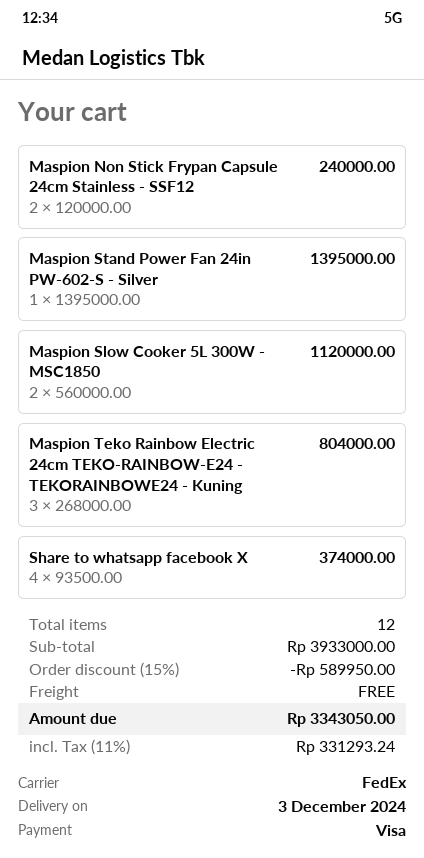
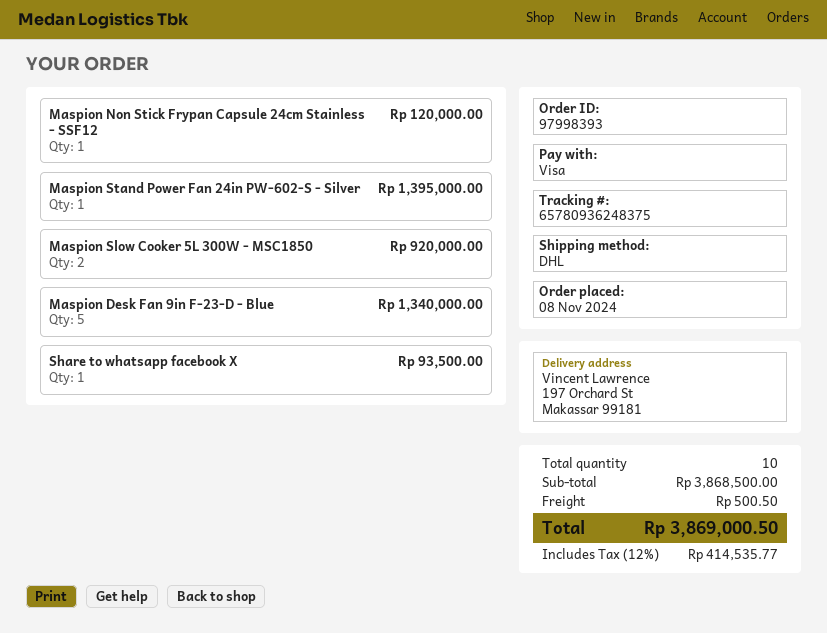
shipping method: FedEx -> DHL
Maspion Non Stick Frypan Capsule 24cm Stainless - SSF12: 2 for 240000.00 -> 1 for 120000.00
Maspion Slow Cooker 5L 300W - MSC1850: 2 for 1120000.00 -> 2 for 920000.00
Maspion Teko Rainbow Electric 24cm TEKO-RAINBOW-E24 - TEKORAINBOWE24 - Kuning: 3 for 804000.00 -> none
Share to whatsapp facebook X: 4 for 374000.00 -> 1 for 93500.00
Maspion Desk Fan 9in F-23-D - Blue: none -> 5 for 1340000.00
total quantity: 12 -> 10
subtotal: 3933000.00 -> 3868500.00
discount: 15% = 589950.00 -> none
shipping: 0.00 -> 500.50
tax: 11% = 331293.24 -> 12% = 414535.77
total: 3343050.00 -> 3869000.50

